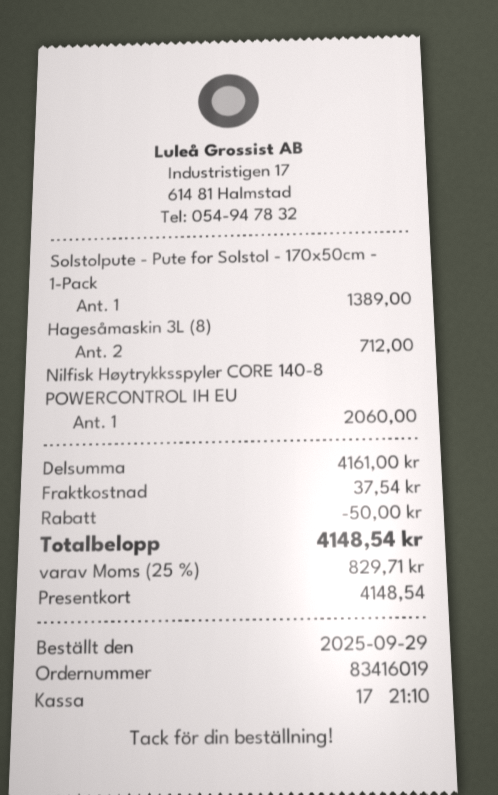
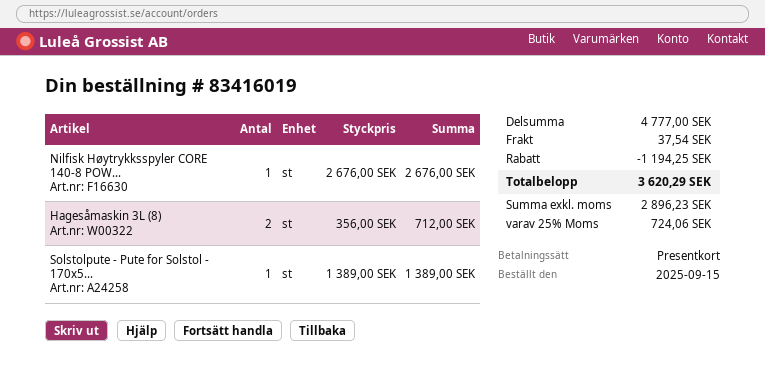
order date: 2025-09-29 -> 2025-09-15
Nilfisk Høytrykksspyler CORE 140-8 POWERCONTROL IH EU: 1 for 2060.00 -> 1 for 2676.00
subtotal: 4161.00 -> 4777.00
discount: 50.00 -> 1194.25
tax: 25% = 829.71 -> 25% = 724.06
total: 4148.54 -> 3620.29

